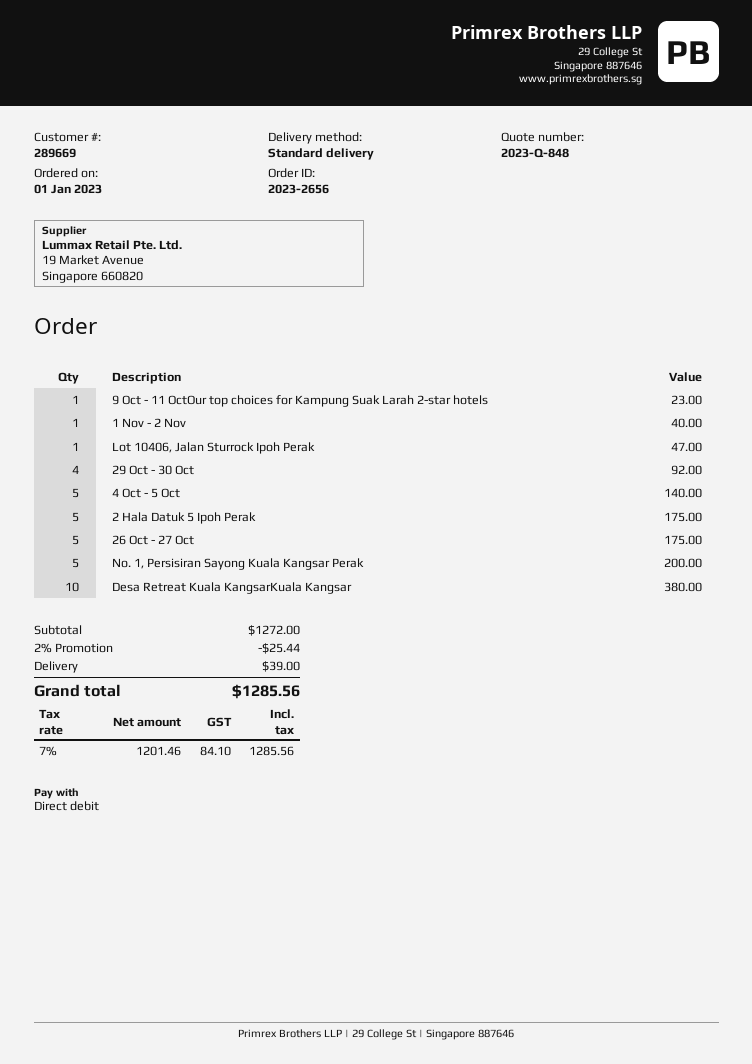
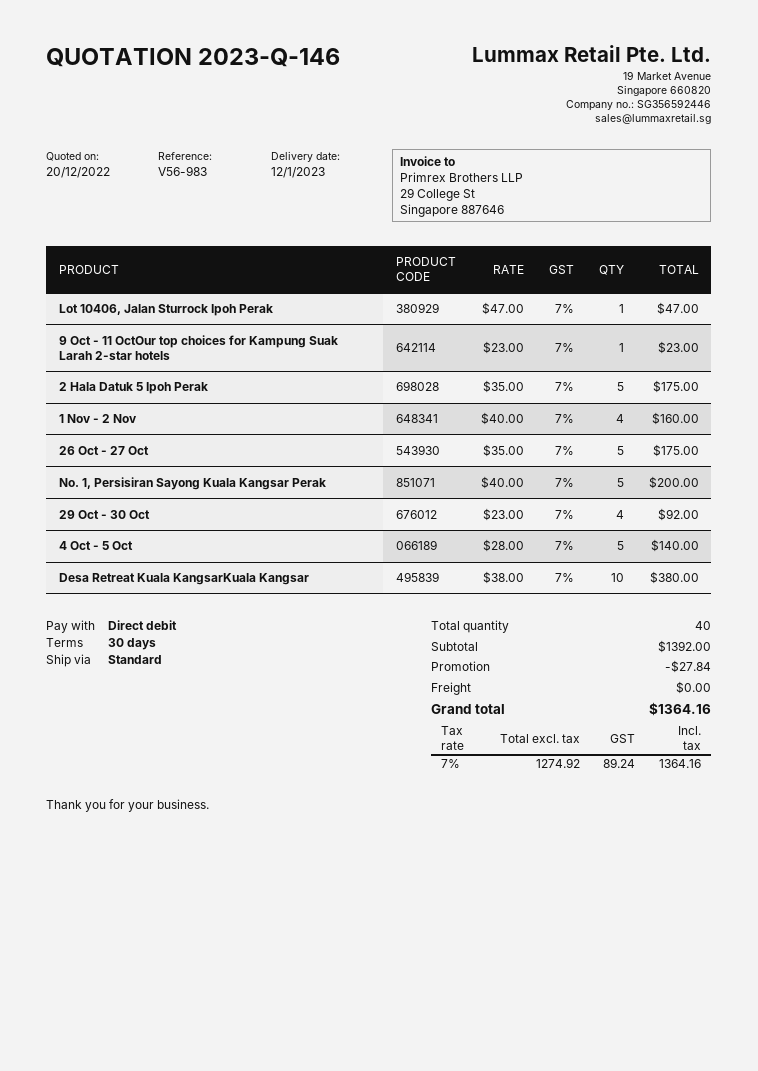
quote number: 2023-Q-848 -> 2023-Q-146
1 Nov - 2 Nov: 1 for 40.00 -> 4 for 160.00
subtotal: 1272.00 -> 1392.00
discount: 25.44 -> 27.84
shipping: 39.00 -> 0.00
net: 1201.46 -> 1274.92
tax: 7% = 84.10 -> 7% = 89.24
total: 1285.56 -> 1364.16

